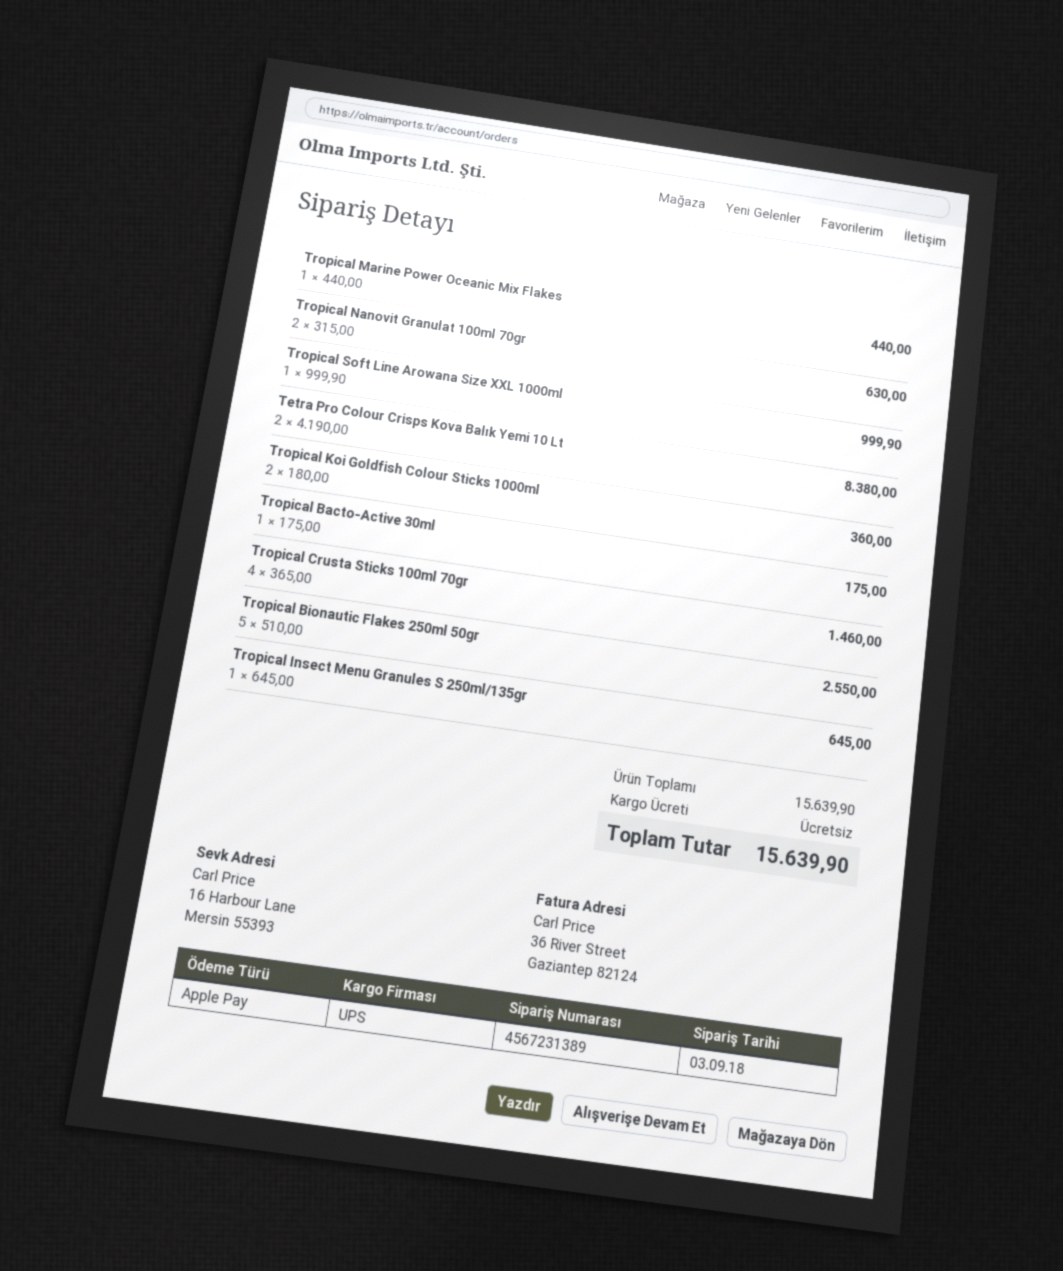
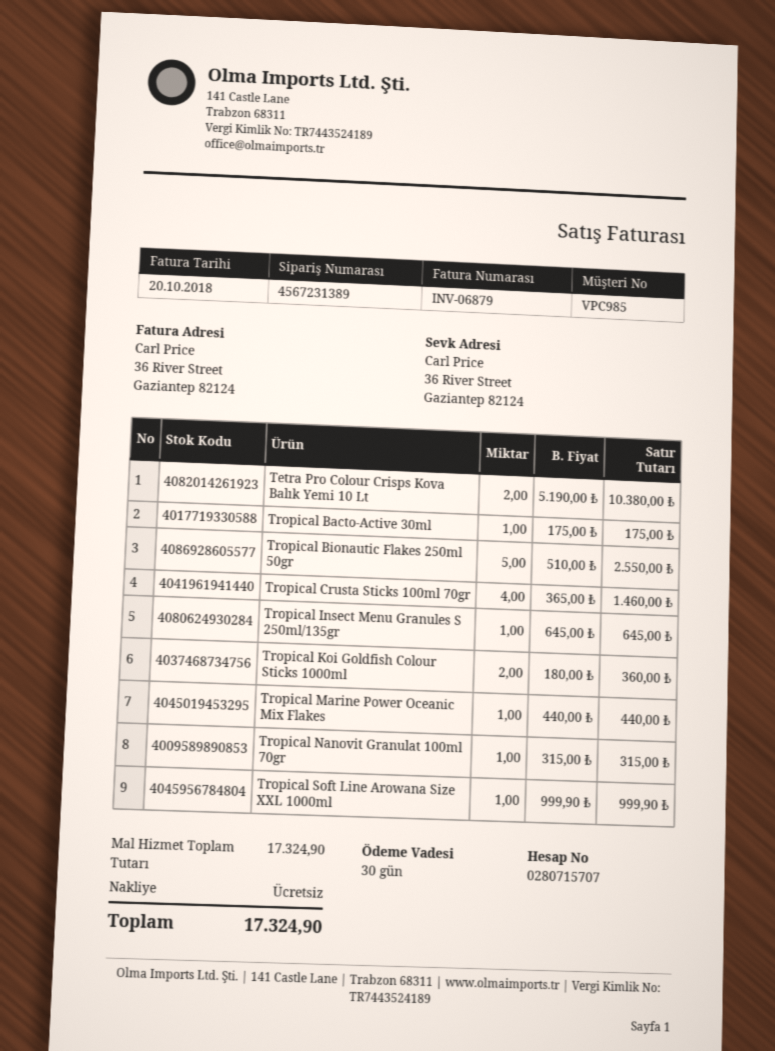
ship to: 16 Harbour Lane, Mersin 55393 -> 36 River Street, Gaziantep 82124
Tropical Nanovit Granulat 100ml 70gr: 2 x 315.00 = 630.00 -> 1 x 315.00 = 315.00
Tetra Pro Colour Crisps Kova Balık Yemi 10 Lt: 2 x 4190.00 = 8380.00 -> 2 x 5190.00 = 10380.00
subtotal: 15639.90 -> 17324.90
total: 15639.90 -> 17324.90

